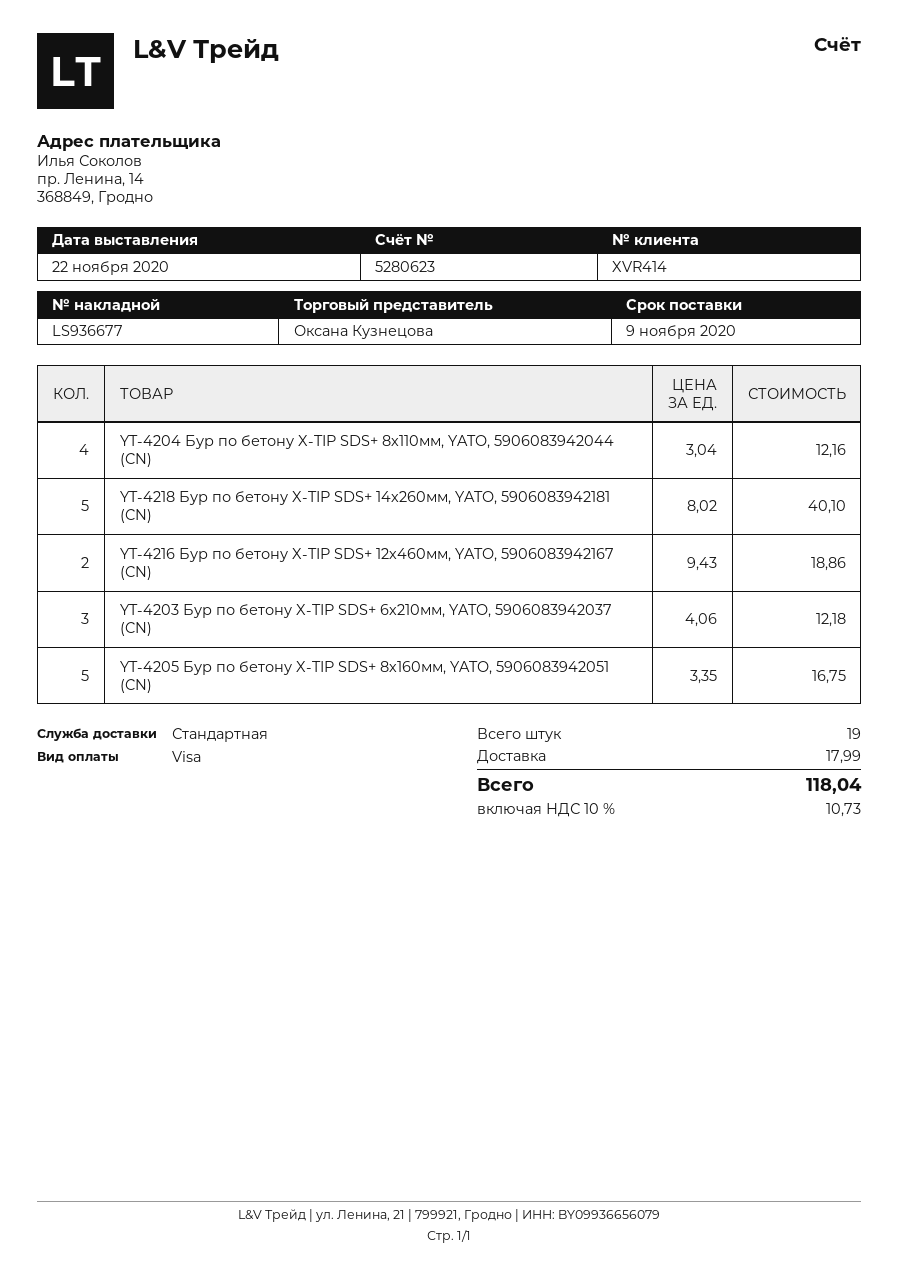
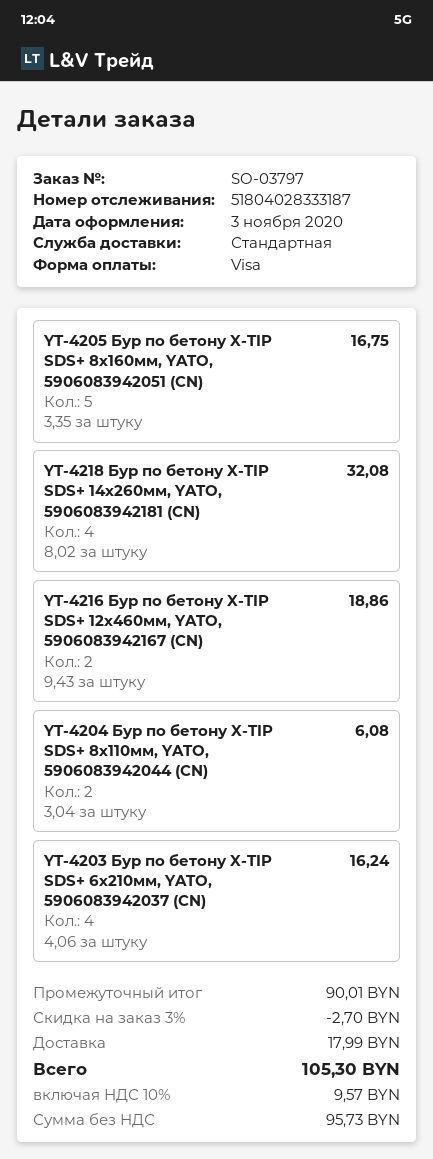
YT-4204 Бур по бетону X-TIP SDS+ 8х110мм, YATO, 5906083942044 (CN): 4 x 3.04 = 12.16 -> 2 x 3.04 = 6.08
YT-4218 Бур по бетону X-TIP SDS+ 14х260мм, YATO, 5906083942181 (CN): 5 x 8.02 = 40.10 -> 4 x 8.02 = 32.08
YT-4203 Бур по бетону X-TIP SDS+ 6х210мм, YATO, 5906083942037 (CN): 3 x 4.06 = 12.18 -> 4 x 4.06 = 16.24
discount: none -> 3% = 2.70
tax: 10% = 10.73 -> 10% = 9.57
total: 118.04 -> 105.30

